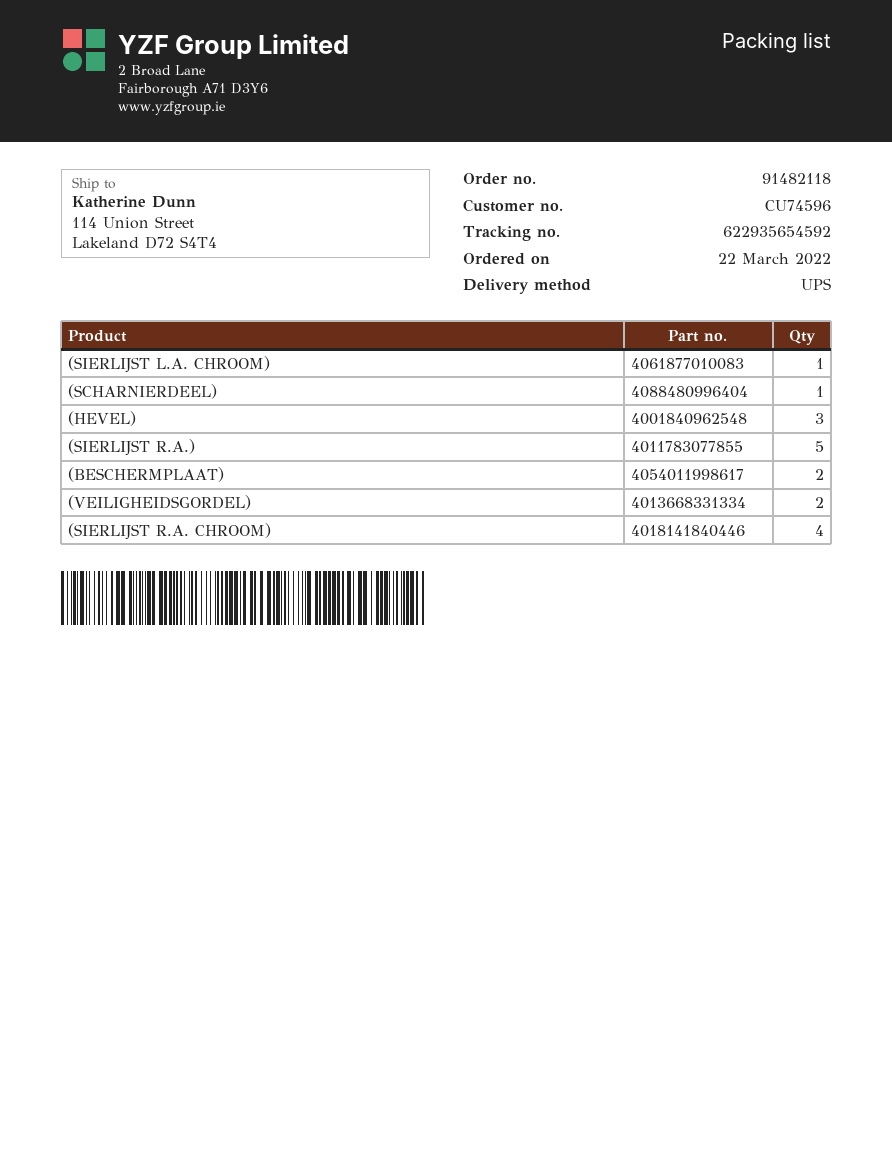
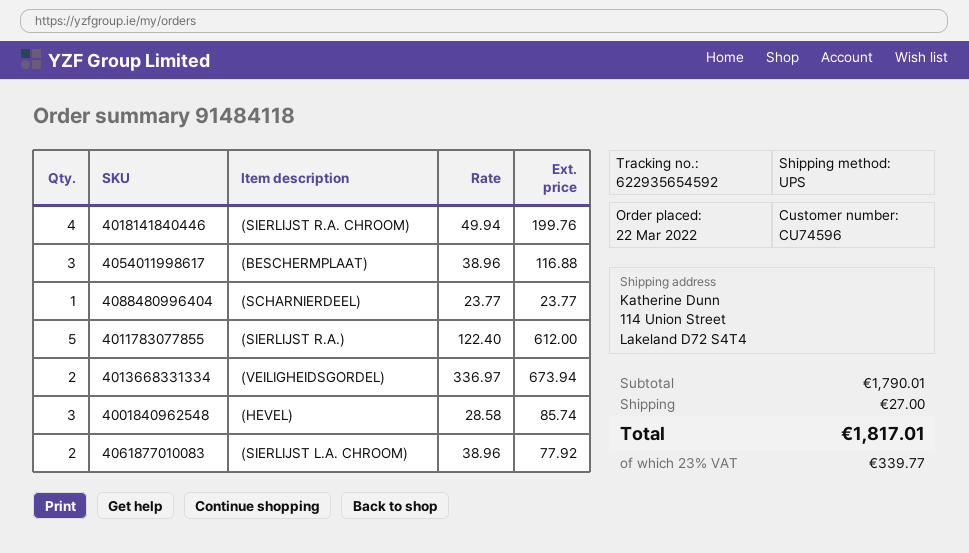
order number: 91482118 -> 91484118
(SIERLIJST L.A. CHROOM): 1 -> 2
(BESCHERMPLAAT): 2 -> 3

